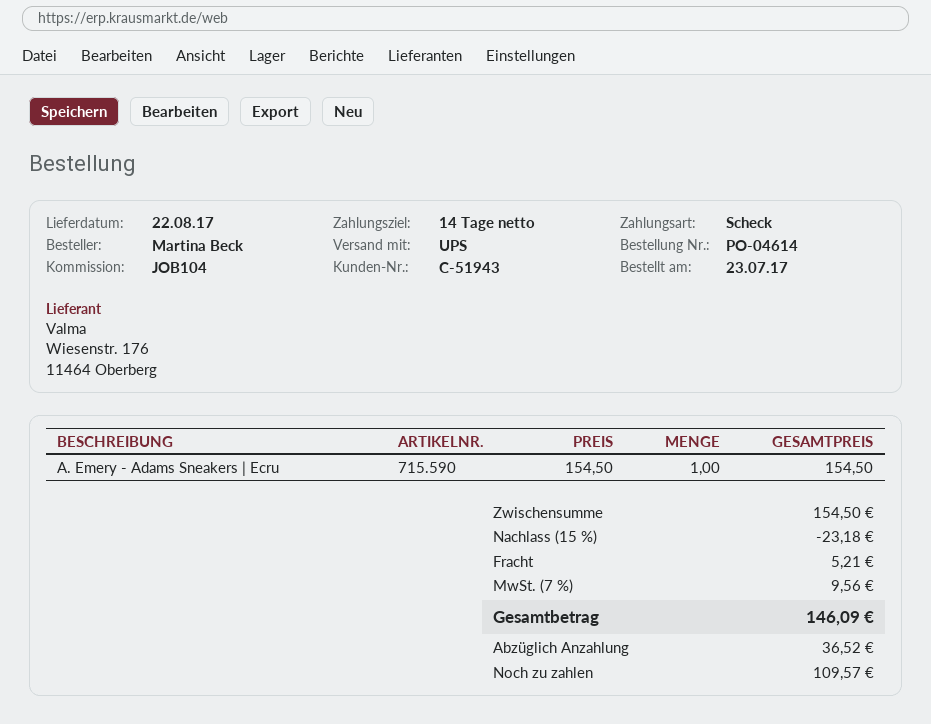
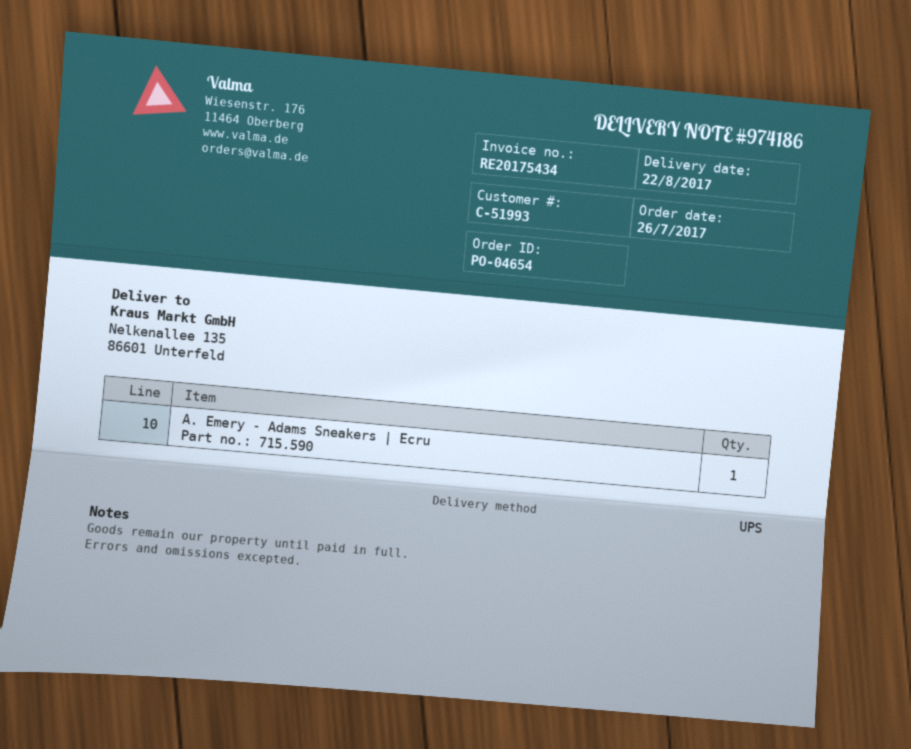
order number: PO-04614 -> PO-04654
order date: 2017-07-23 -> 2017-07-26
customer number: C-51943 -> C-51993

